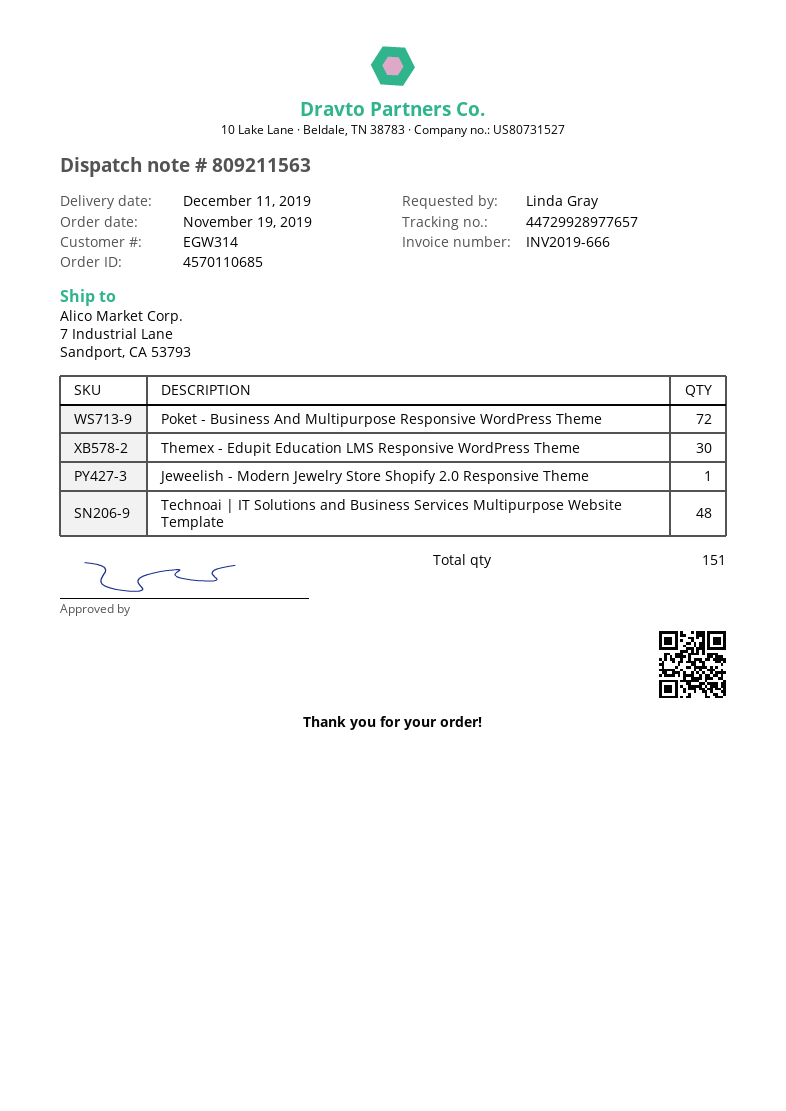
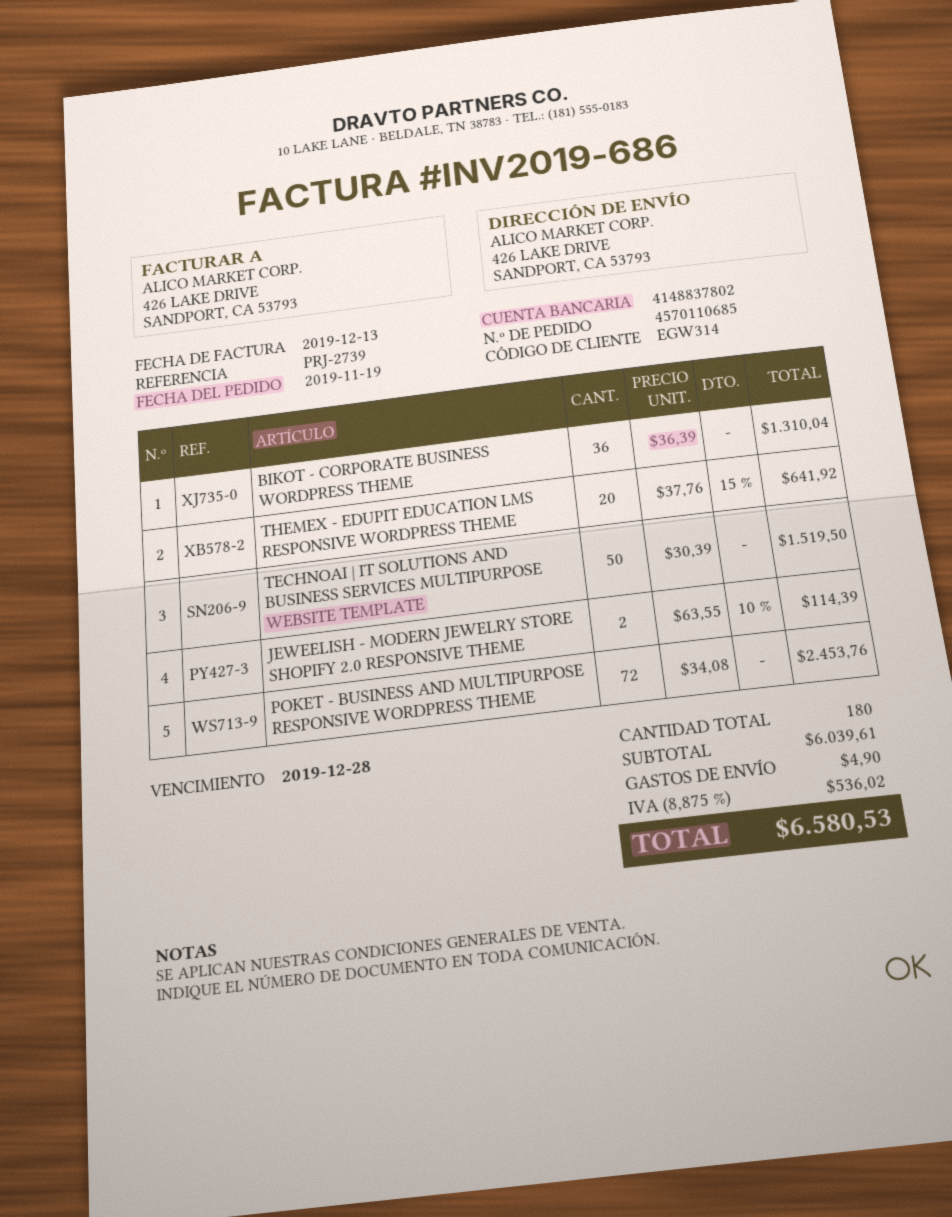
invoice number: INV2019-666 -> INV2019-686
ship to: 7 Industrial Lane, Sandport, CA 53793 -> 426 LAKE DRIVE, SANDPORT, CA 53793
Themex - Edupit Education LMS Responsive WordPress Theme: 30 -> 20
Jeweelish - Modern Jewelry Store Shopify 2.0 Responsive Theme: 1 -> 2
Technoai | IT Solutions and Business Services Multipurpose Website Template: 48 -> 50
BIKOT - CORPORATE BUSINESS WORDPRESS THEME: none -> 36
total quantity: 151 -> 180

